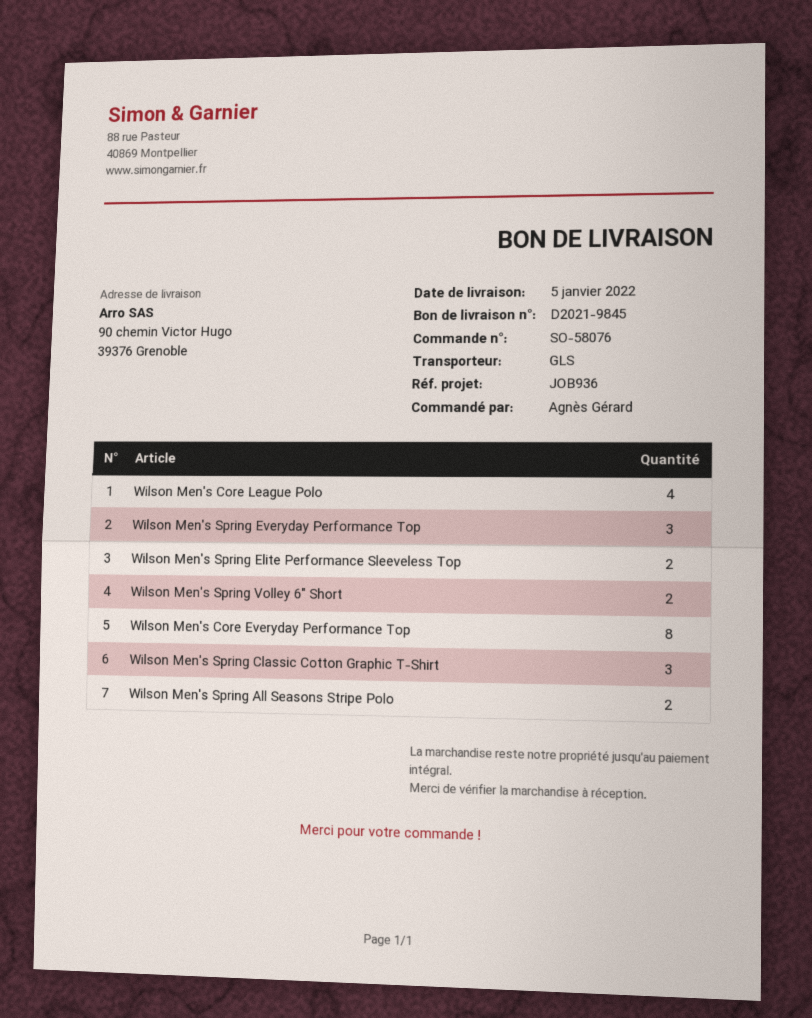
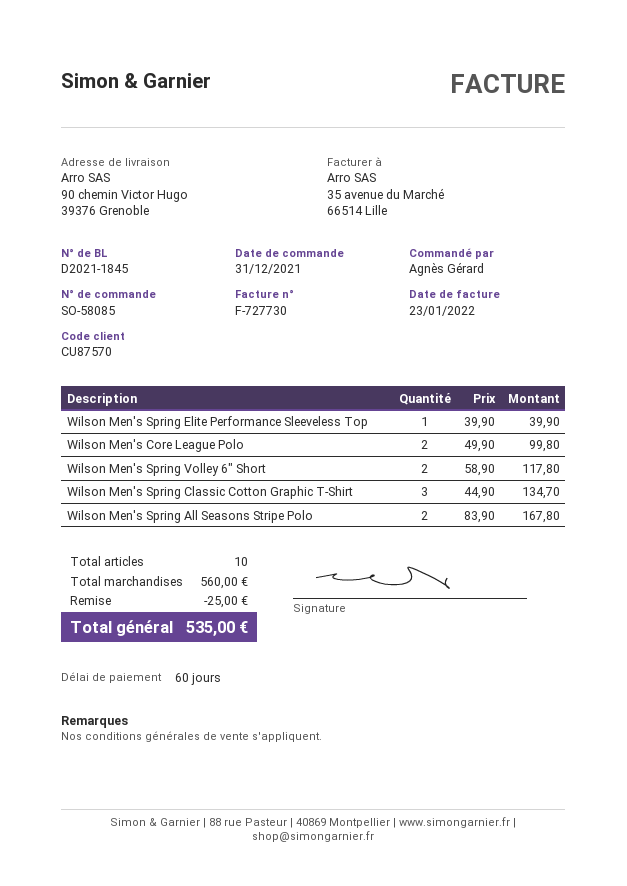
order number: SO-58076 -> SO-58085
delivery note number: D2021-9845 -> D2021-1845
Wilson Men's Core League Polo: 4 -> 2
Wilson Men's Spring Everyday Performance Top: 3 -> none
Wilson Men's Spring Elite Performance Sleeveless Top: 2 -> 1
Wilson Men's Core Everyday Performance Top: 8 -> none

